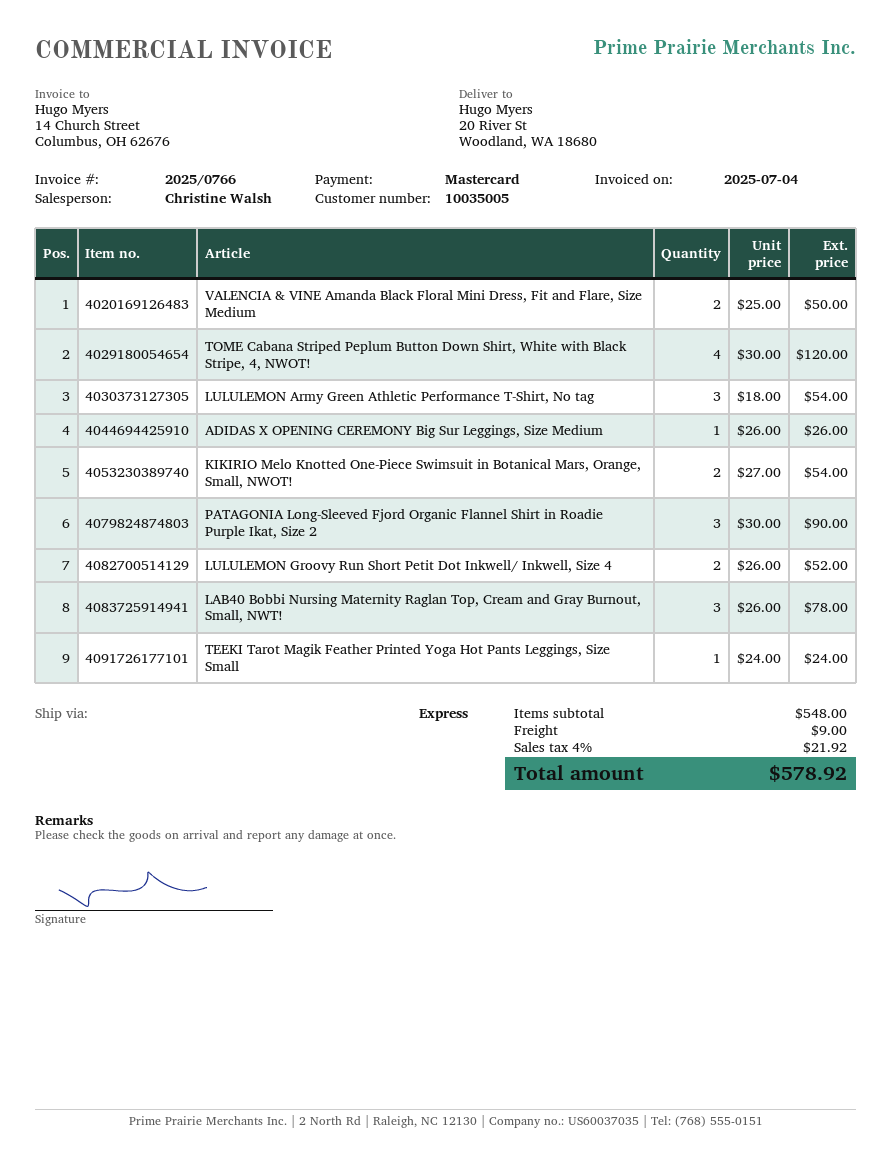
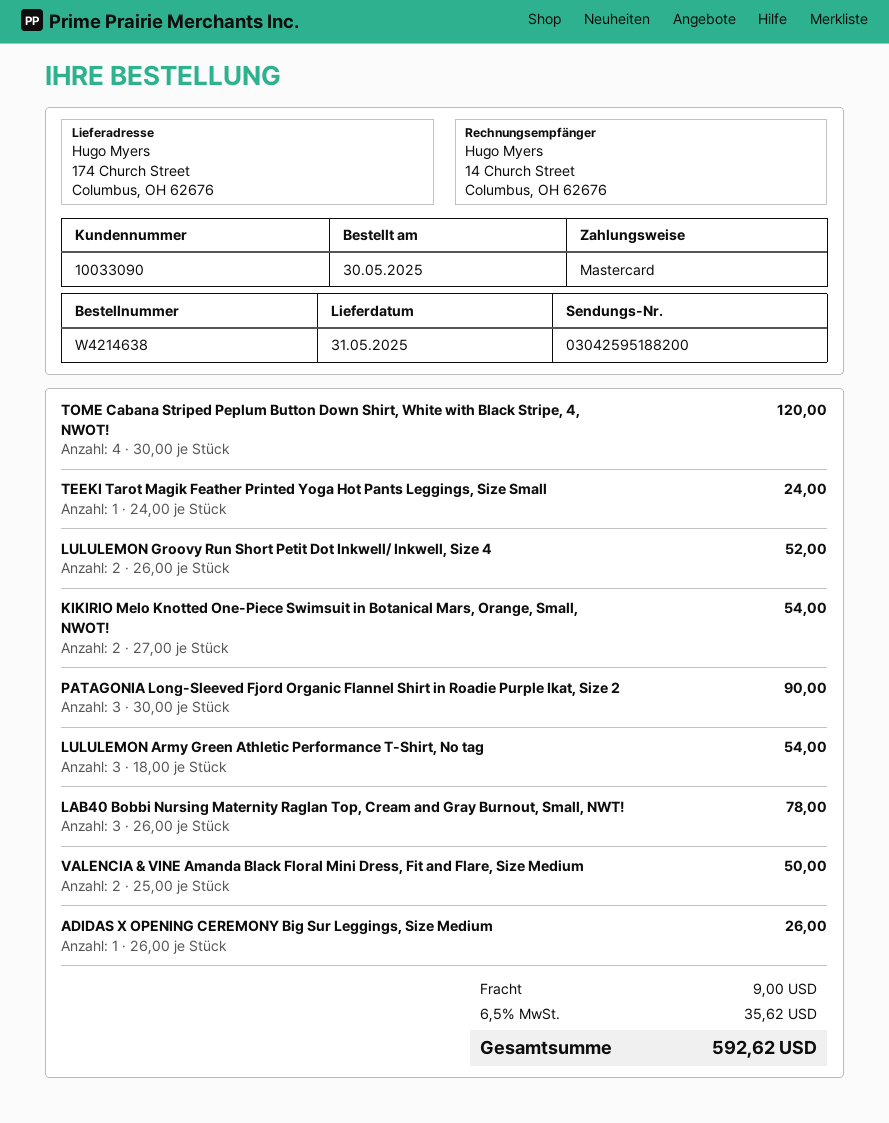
customer number: 10035005 -> 10033090
ship to: 20 River St, Woodland, WA 18680 -> 174 Church Street, Columbus, OH 62676
tax: 4% = 21.92 -> 6.5% = 35.62
total: 578.92 -> 592.62

